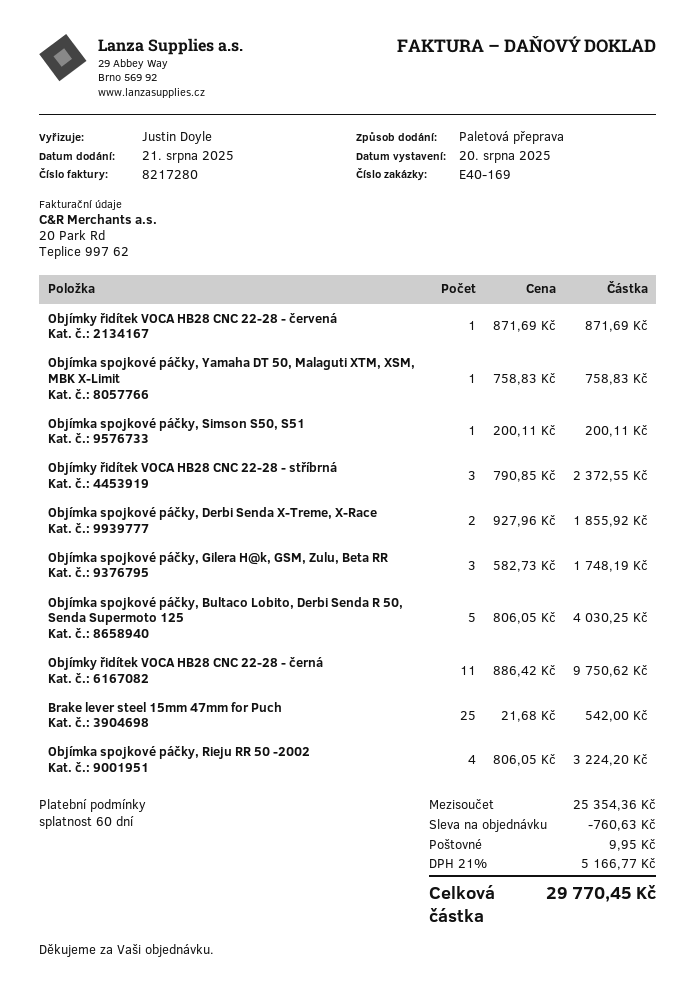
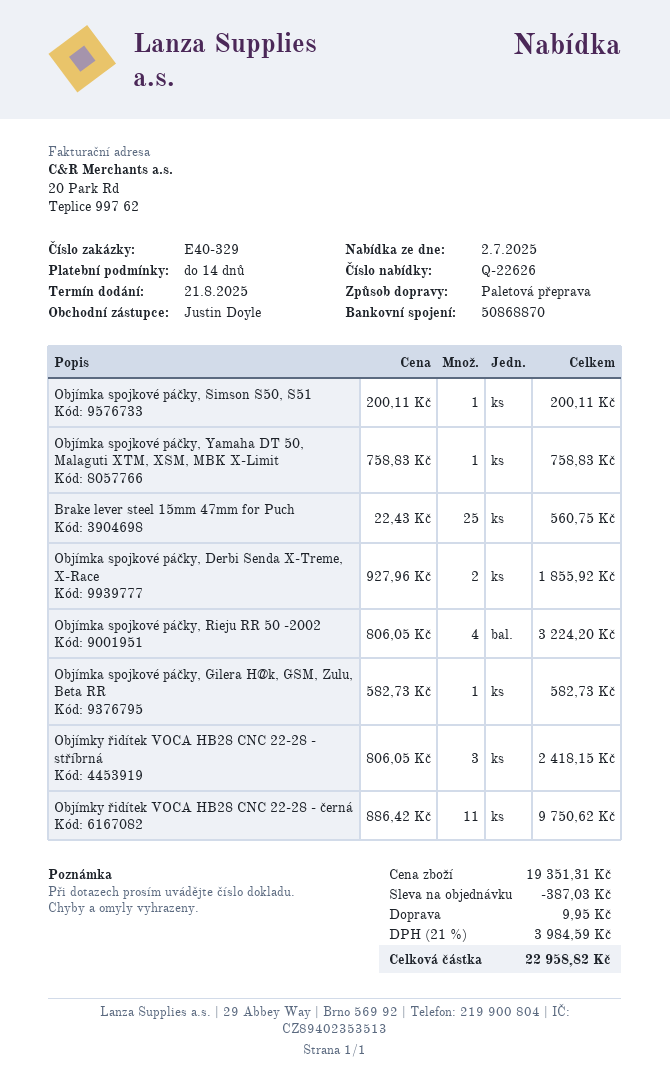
payment terms: 60 days -> 14 days
reference: E40-169 -> E40-329
Objímky řidítek VOCA HB28 CNC 22-28 - červená: 1 x 871.69 = 871.69 -> none
Objímky řidítek VOCA HB28 CNC 22-28 - stříbrná: 3 x 790.85 = 2372.55 -> 3 x 806.05 = 2418.15
Objímka spojkové páčky, Gilera H@k, GSM, Zulu, Beta RR: 3 x 582.73 = 1748.19 -> 1 x 582.73 = 582.73
Objímka spojkové páčky, Bultaco Lobito, Derbi Senda R 50, Senda Supermoto 125: 5 x 806.05 = 4030.25 -> none
Brake lever steel 15mm 47mm for Puch: 25 x 21.68 = 542.00 -> 25 x 22.43 = 560.75
subtotal: 25354.36 -> 19351.31
discount: 760.63 -> 387.03
tax: 21% = 5166.77 -> 21% = 3984.59
total: 29770.45 -> 22958.82

